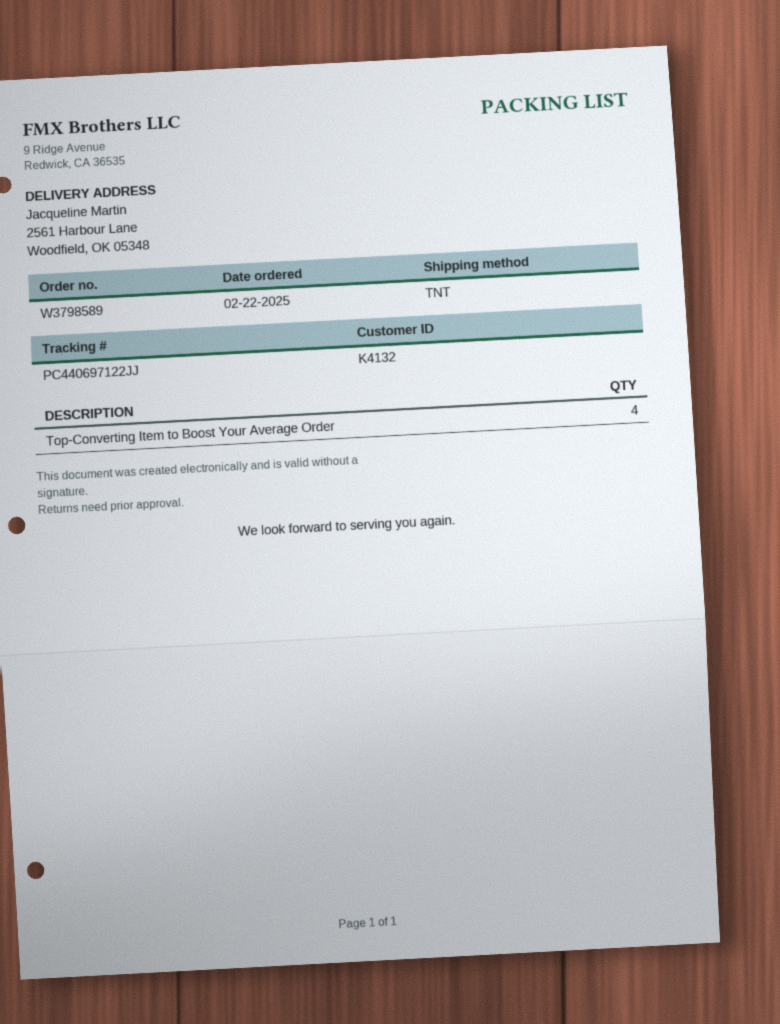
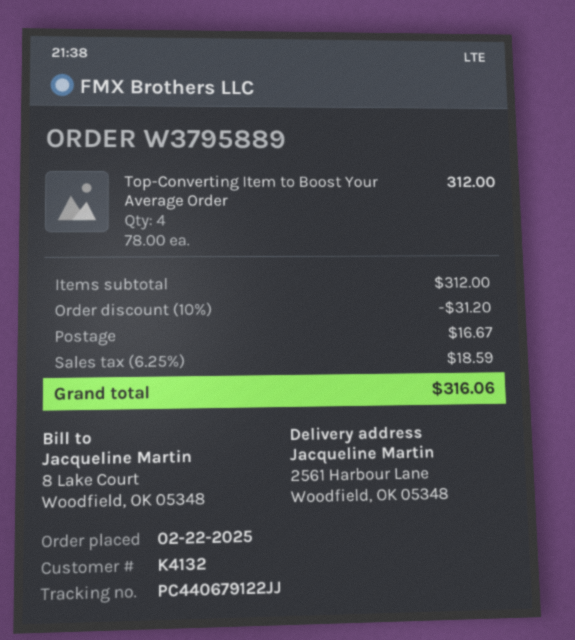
order number: W3798589 -> W3795889
tracking number: PC440697122JJ -> PC440679122JJ

